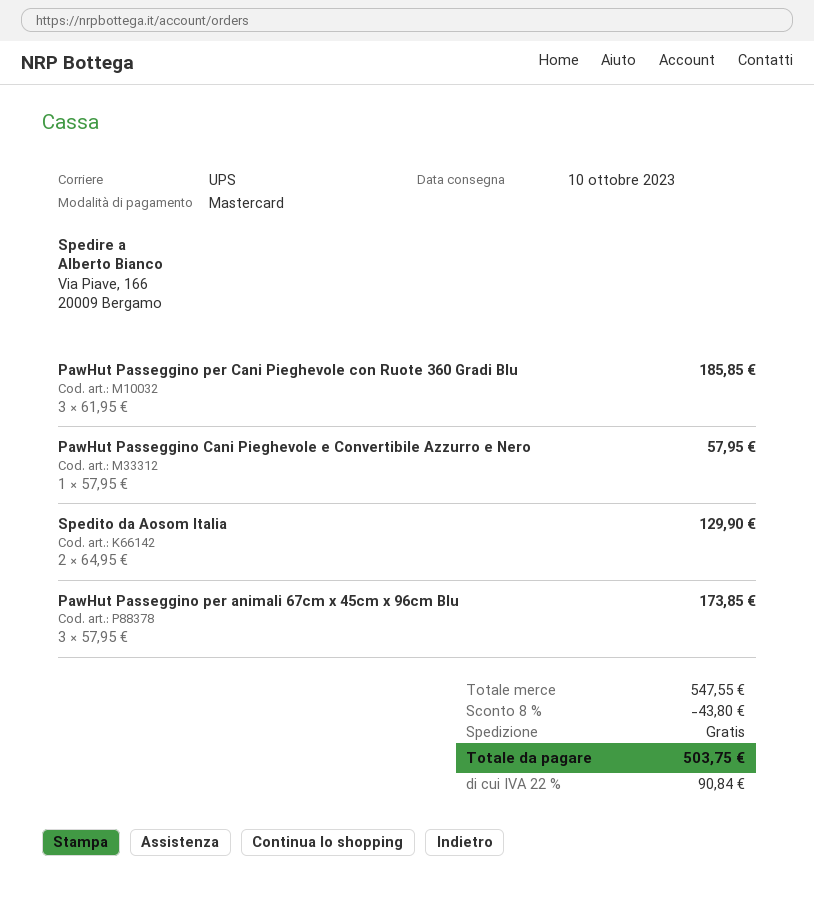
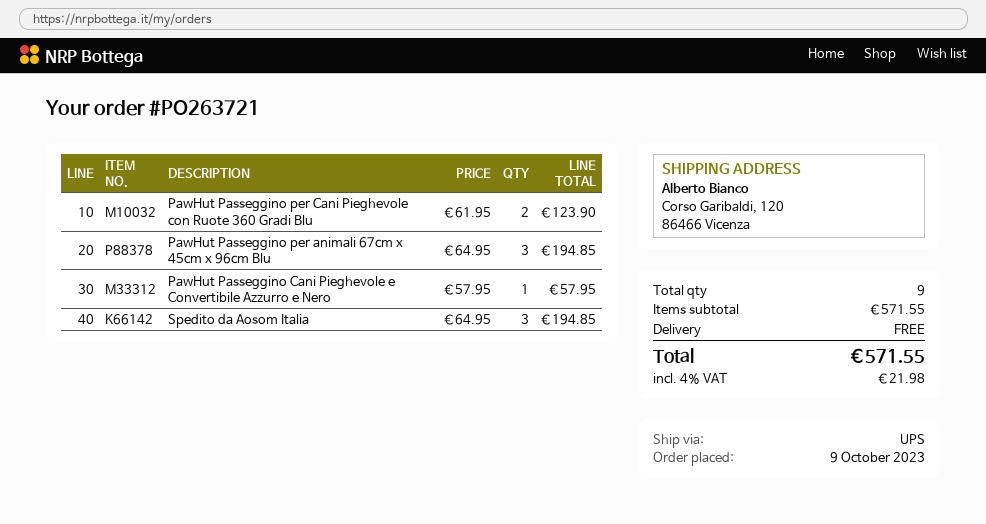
ship to: Via Piave, 166, 20009 Bergamo -> Corso Garibaldi, 120, 86466 Vicenza
PawHut Passeggino per Cani Pieghevole con Ruote 360 Gradi Blu: 3 x 61.95 = 185.85 -> 2 x 61.95 = 123.90
Spedito da Aosom Italia: 2 x 64.95 = 129.90 -> 3 x 64.95 = 194.85
PawHut Passeggino per animali 67cm x 45cm x 96cm Blu: 3 x 57.95 = 173.85 -> 3 x 64.95 = 194.85
subtotal: 547.55 -> 571.55
discount: 8% = 43.80 -> none
tax: 22% = 90.84 -> 4% = 21.98
total: 503.75 -> 571.55

